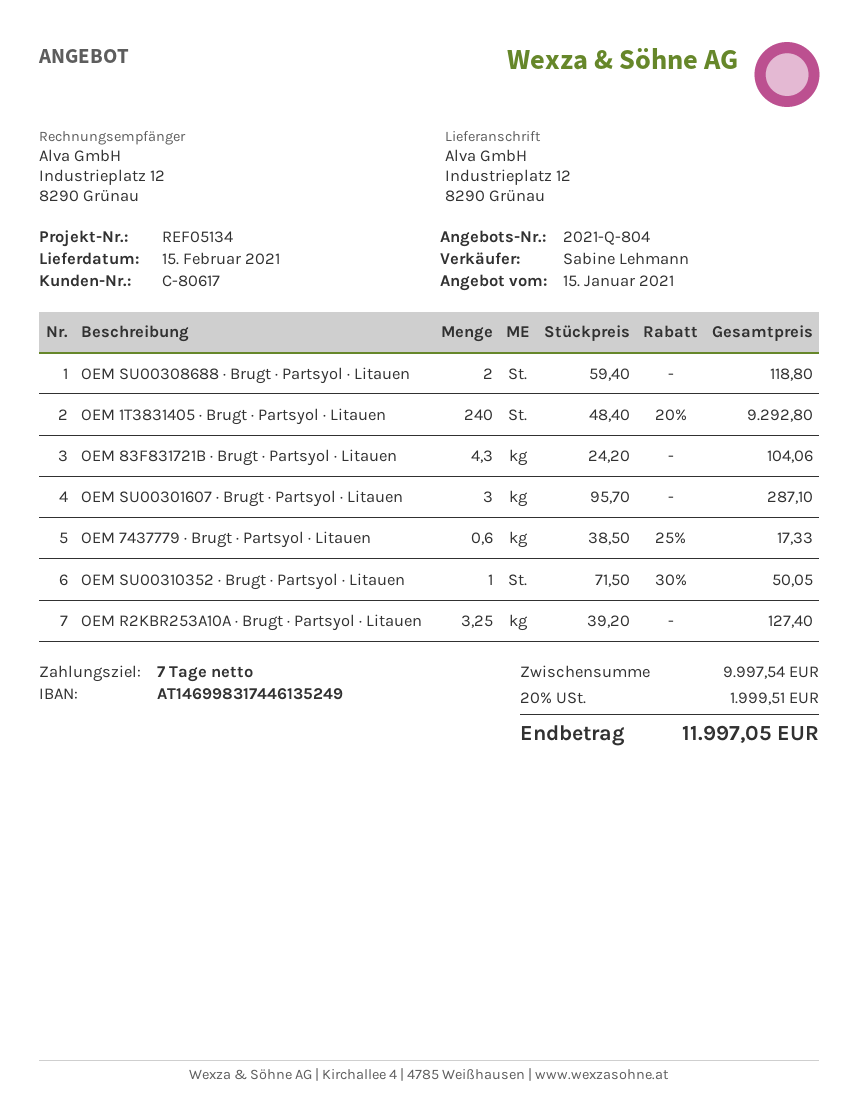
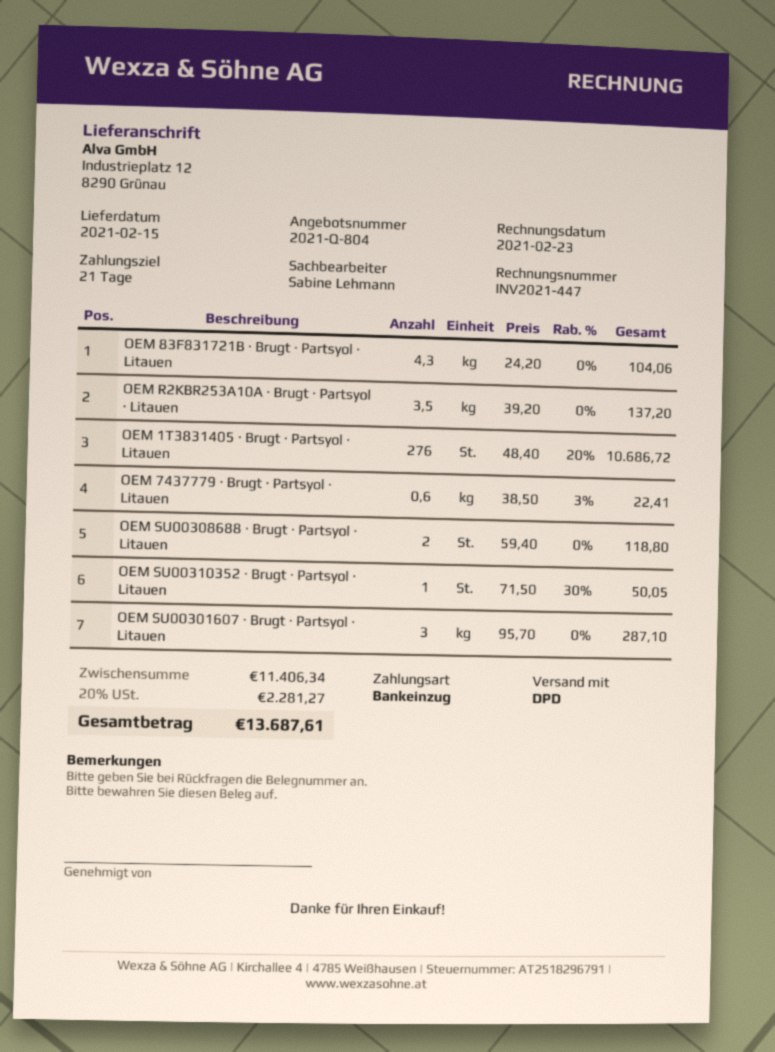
payment terms: 7 days -> 21 days
OEM 1T3831405 · Brugt · Partsyol · Litauen: 240 x 48.40 - 20% = 9292.80 -> 276 x 48.40 - 20% = 10686.72
OEM 7437779 · Brugt · Partsyol · Litauen: 0.6 x 38.50 - 25% = 17.33 -> 0.6 x 38.50 - 3% = 22.41
OEM R2KBR253A10A · Brugt · Partsyol · Litauen: 3.25 x 39.20 = 127.40 -> 3.5 x 39.20 = 137.20
subtotal: 9997.54 -> 11406.34
tax: 20% = 1999.51 -> 20% = 2281.27
total: 11997.05 -> 13687.61

